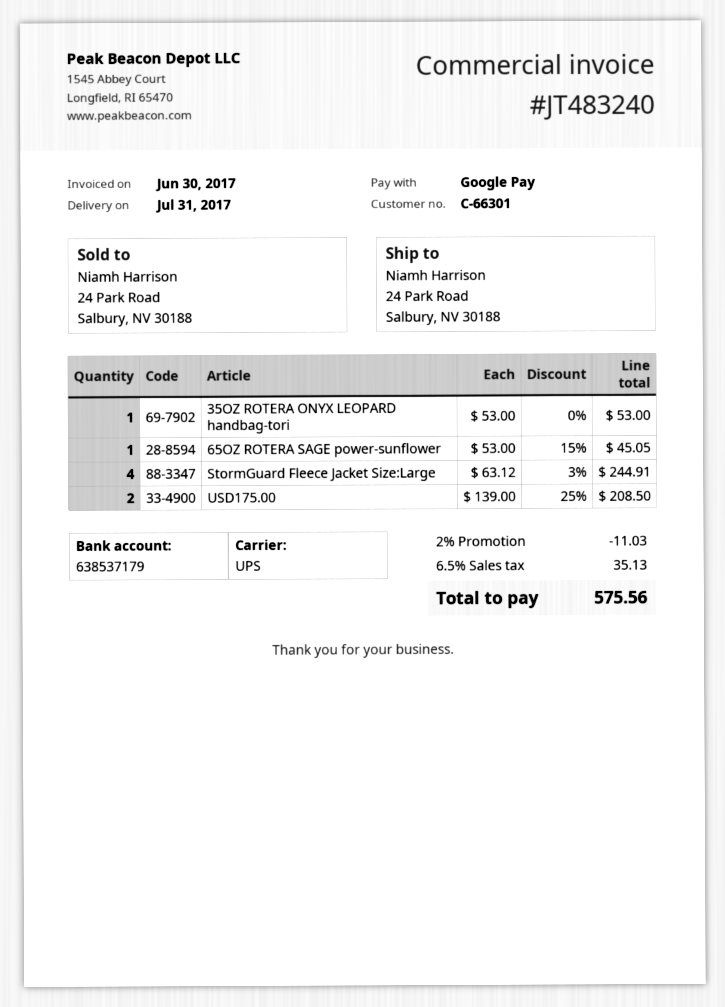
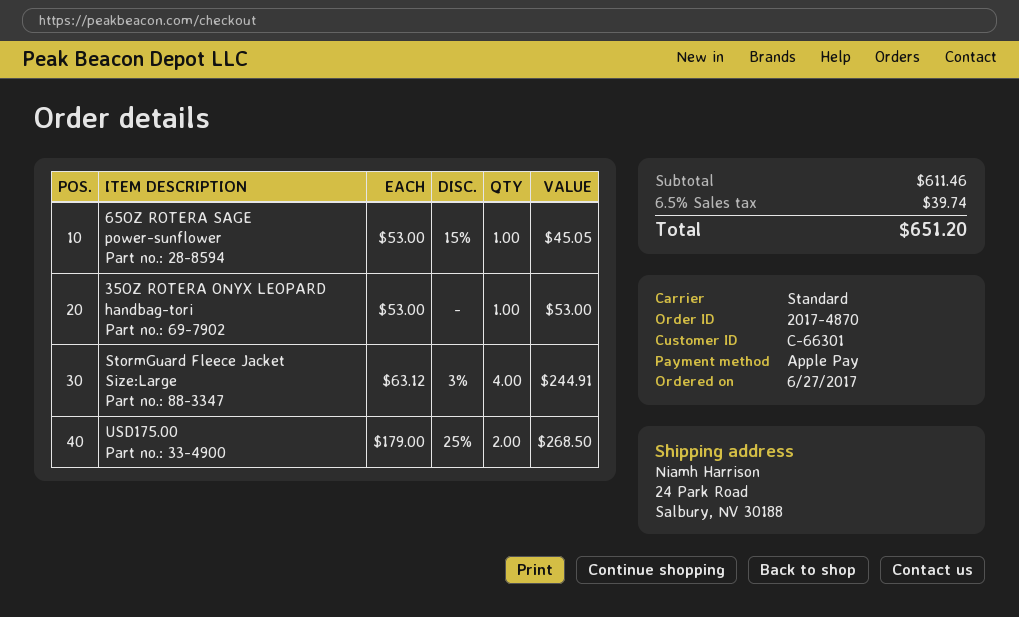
payment method: Google Pay -> Apple Pay
shipping method: UPS -> standard
USD175.00: 2 x 139.00 - 25% = 208.50 -> 2 x 179.00 - 25% = 268.50
discount: 2% = 11.03 -> none
tax: 6.5% = 35.13 -> 6.5% = 39.74
total: 575.56 -> 651.20

